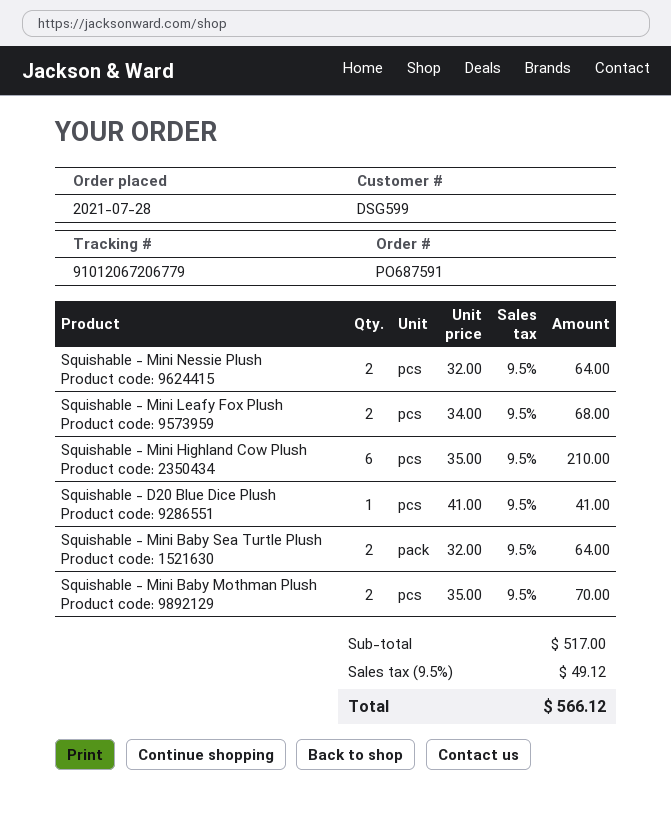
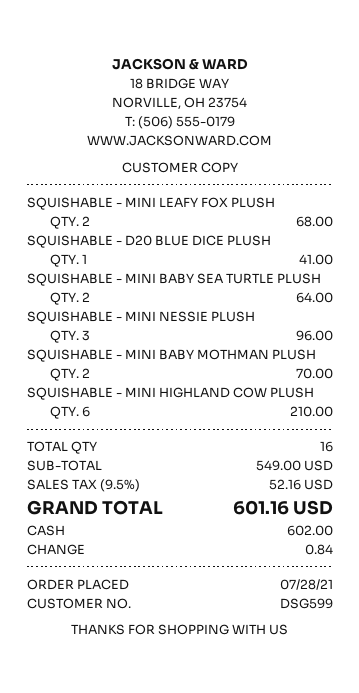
Squishable - Mini Nessie Plush: 2 for 64.00 -> 3 for 96.00
subtotal: 517.00 -> 549.00
tax: 9.5% = 49.12 -> 9.5% = 52.16
total: 566.12 -> 601.16

